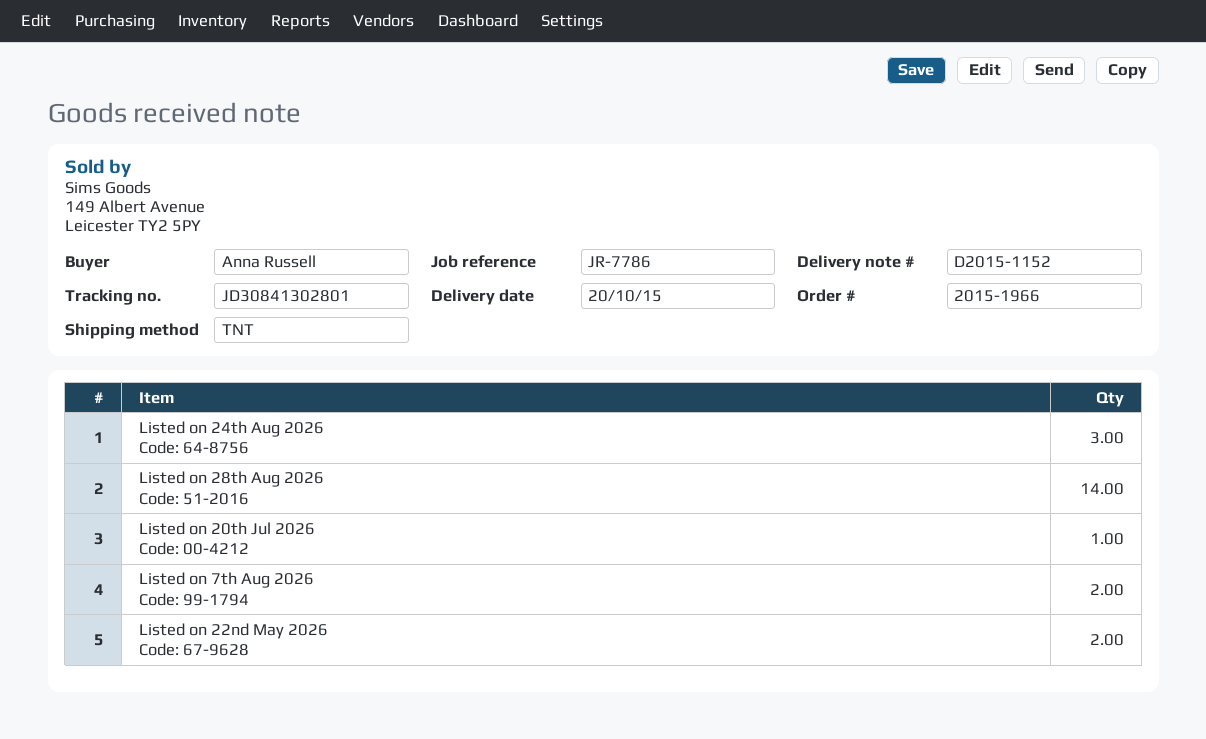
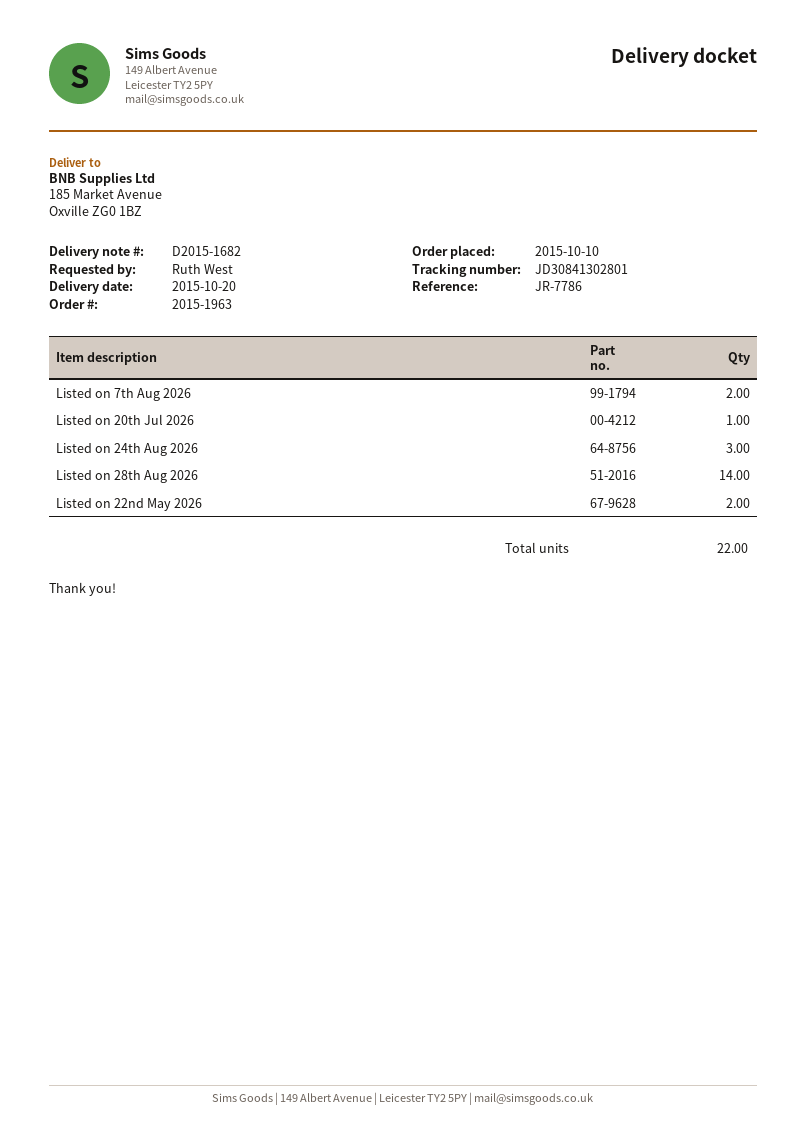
order number: 2015-1966 -> 2015-1963
delivery note number: D2015-1152 -> D2015-1682
ordered by: Anna Russell -> Ruth West

